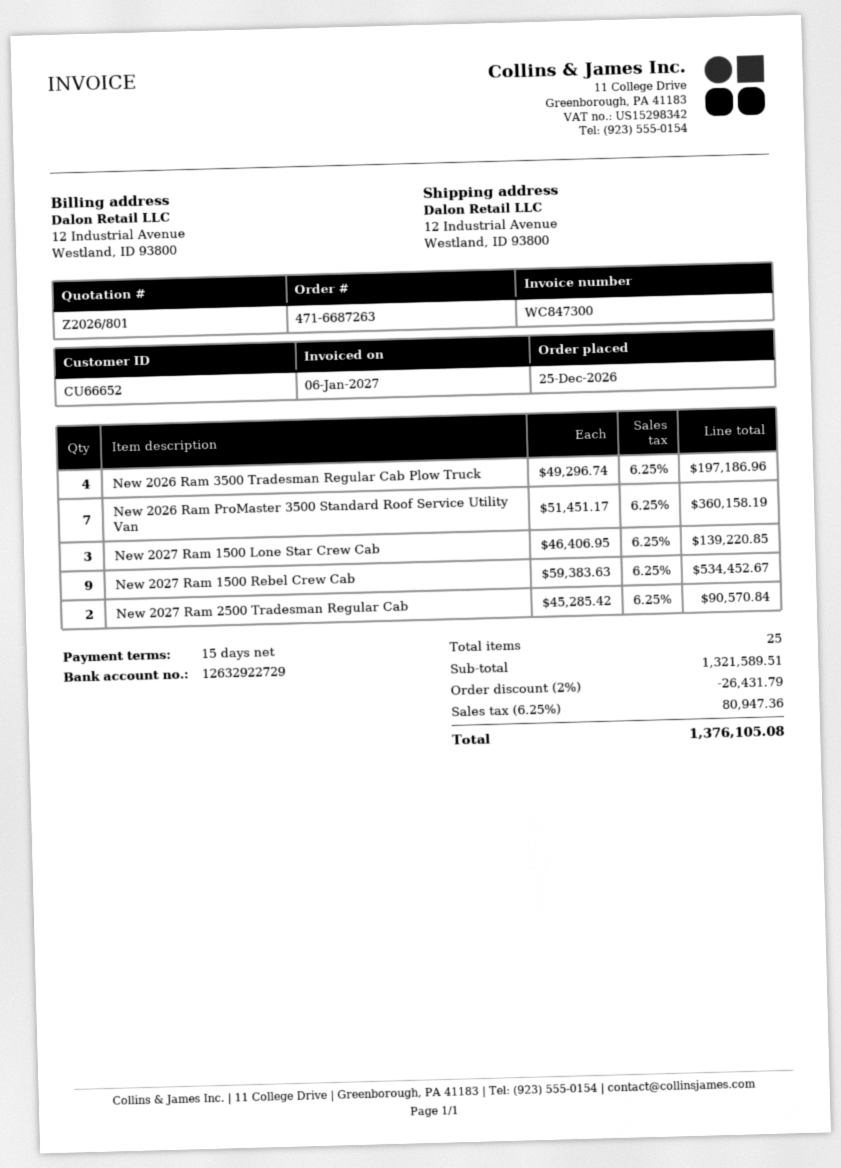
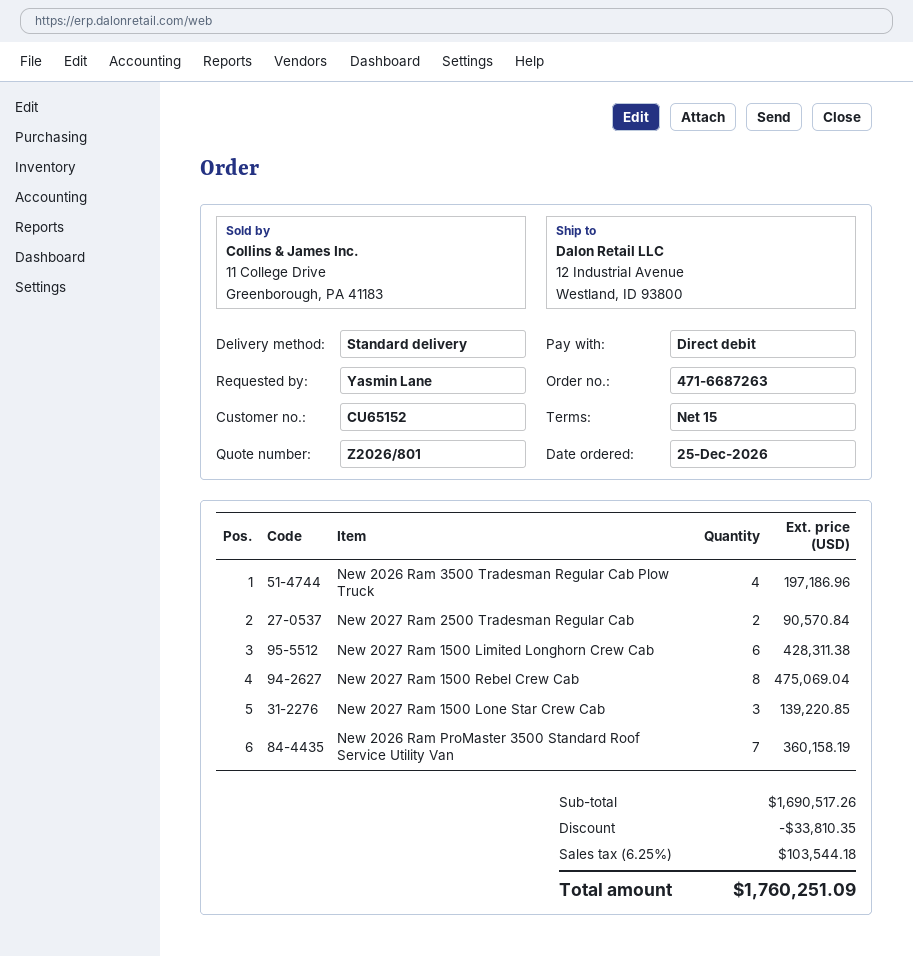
customer number: CU66652 -> CU65152
New 2027 Ram 1500 Rebel Crew Cab: 9 for 534452.67 -> 8 for 475069.04
New 2027 Ram 1500 Limited Longhorn Crew Cab: none -> 6 for 428311.38
subtotal: 1321589.51 -> 1690517.26
discount: 26431.79 -> 33810.35
tax: 6.25% = 80947.36 -> 6.25% = 103544.18
total: 1376105.08 -> 1760251.09

